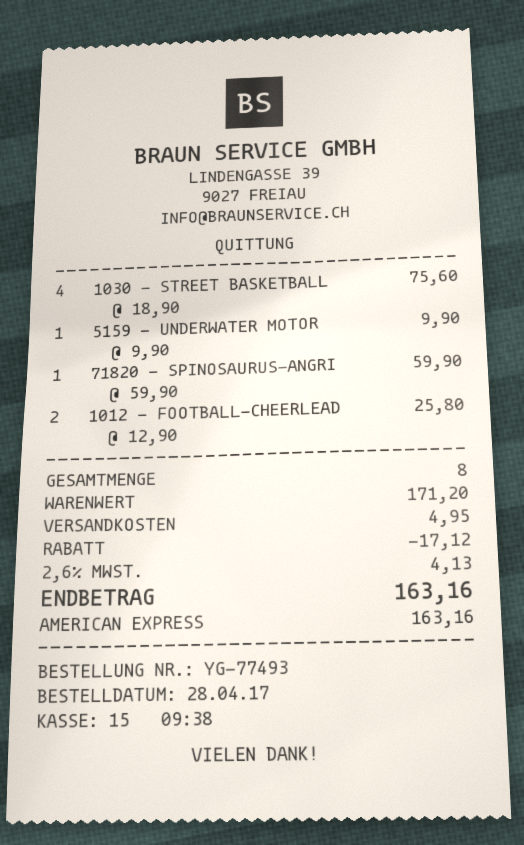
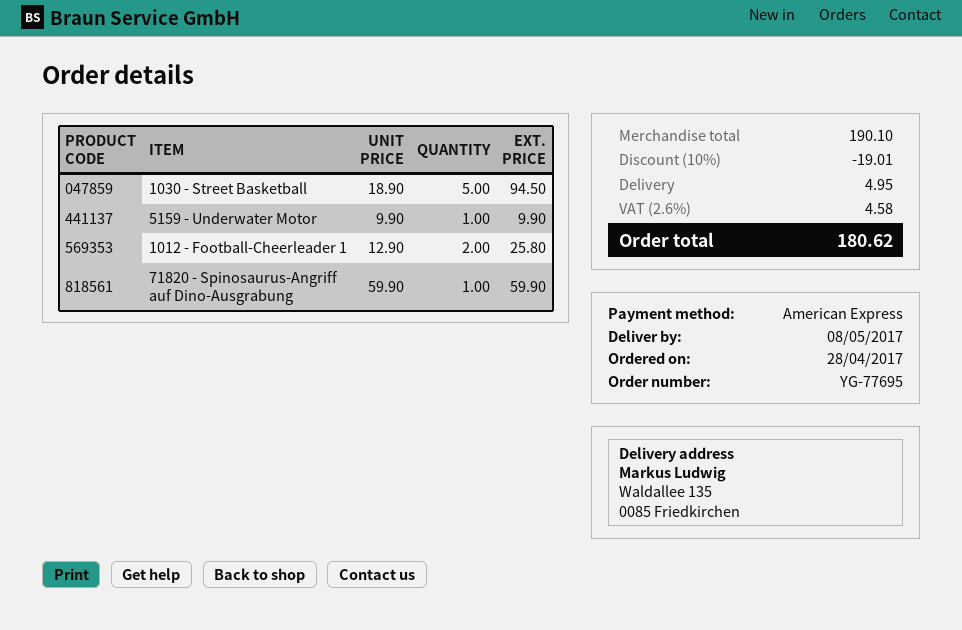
order number: YG-77493 -> YG-77695
1030 - STREET BASKETBALL: 4 x 18.90 = 75.60 -> 5 x 18.90 = 94.50
subtotal: 171.20 -> 190.10
discount: 17.12 -> 19.01
tax: 2.6% = 4.13 -> 2.6% = 4.58
total: 163.16 -> 180.62

